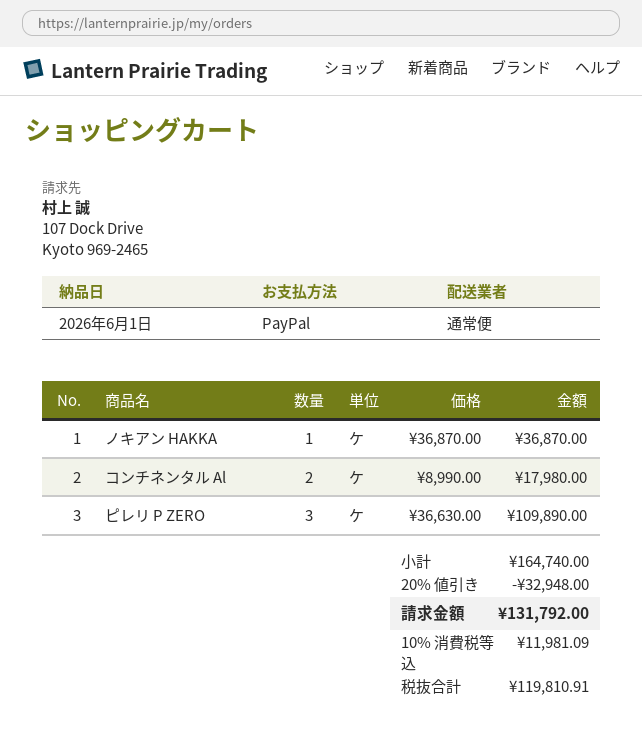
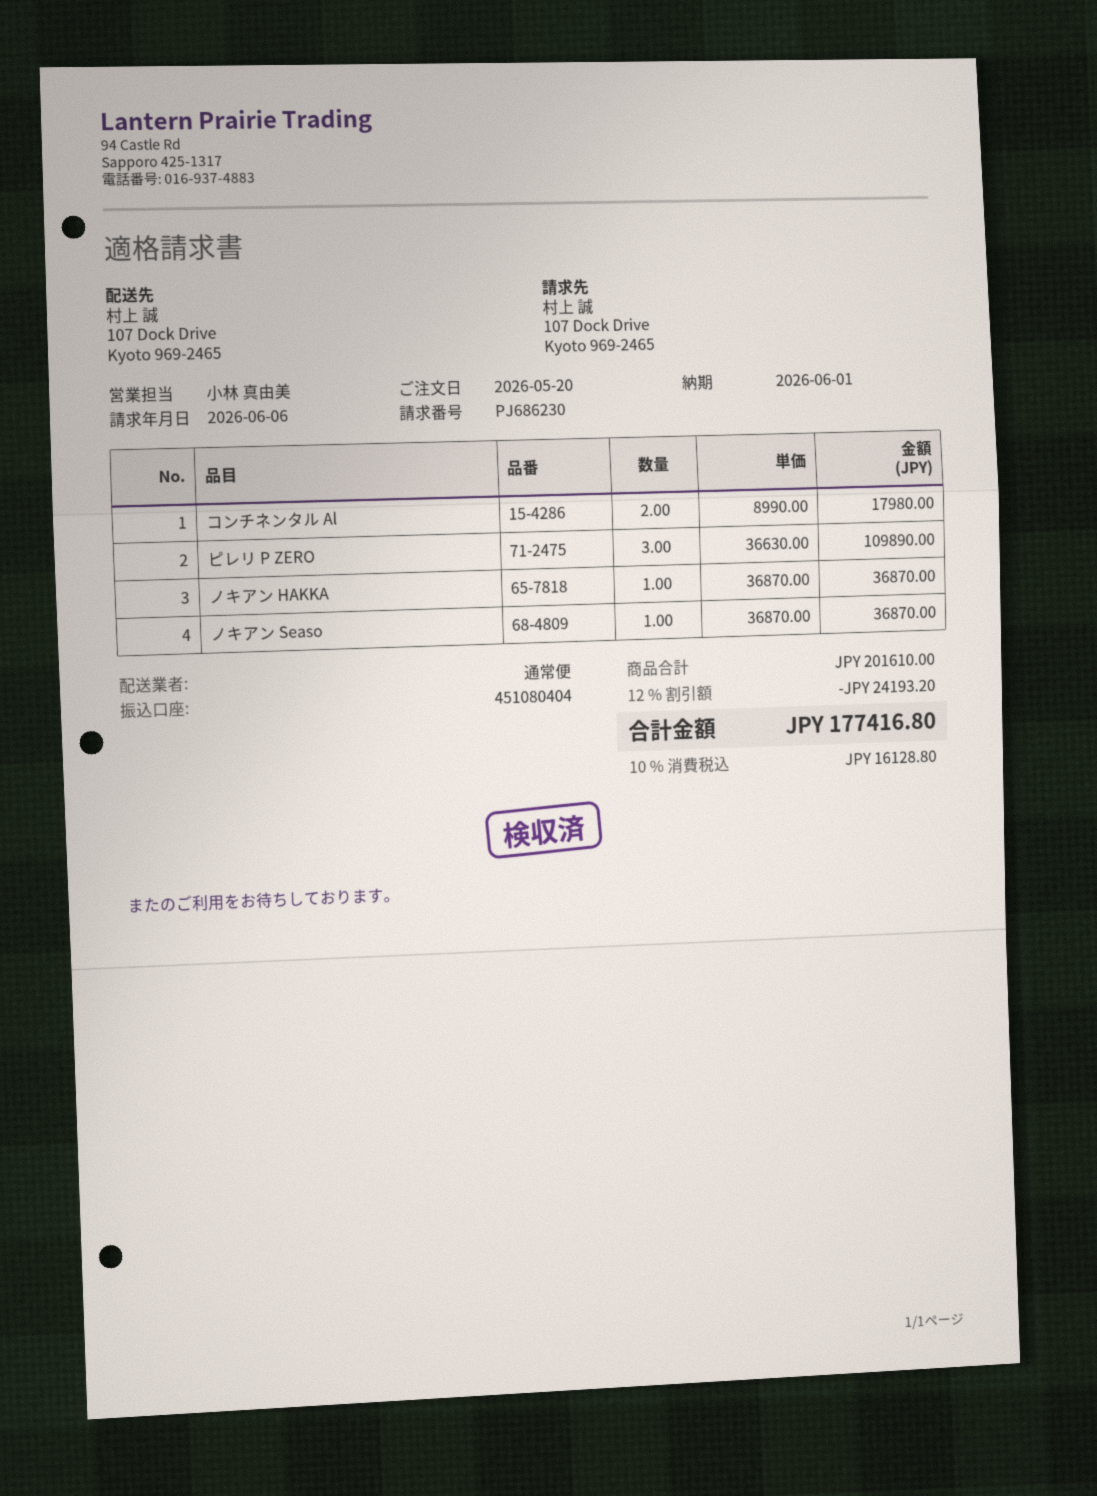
ノキアン Seaso: none -> 1 x 36870.00 = 36870.00
subtotal: 164740.00 -> 201610.00
discount: 20% = 32948.00 -> 12% = 24193.20
tax: 10% = 11981.09 -> 10% = 16128.80
total: 131792.00 -> 177416.80

